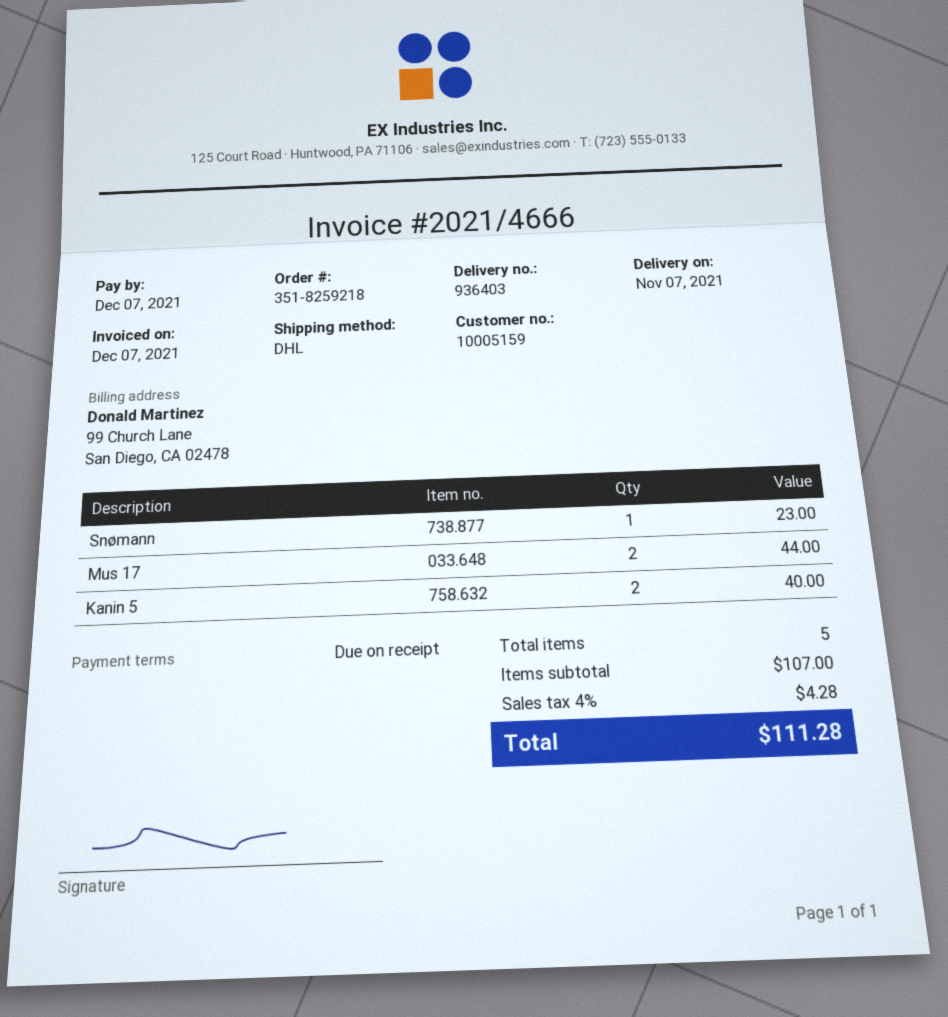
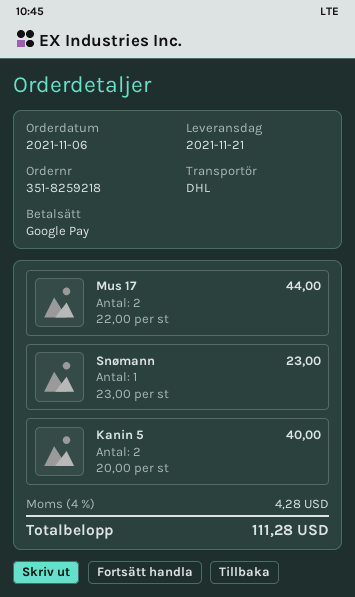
delivery date: 2021-11-07 -> 2021-11-21

